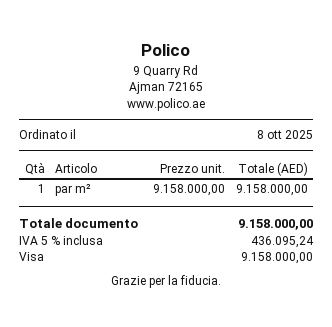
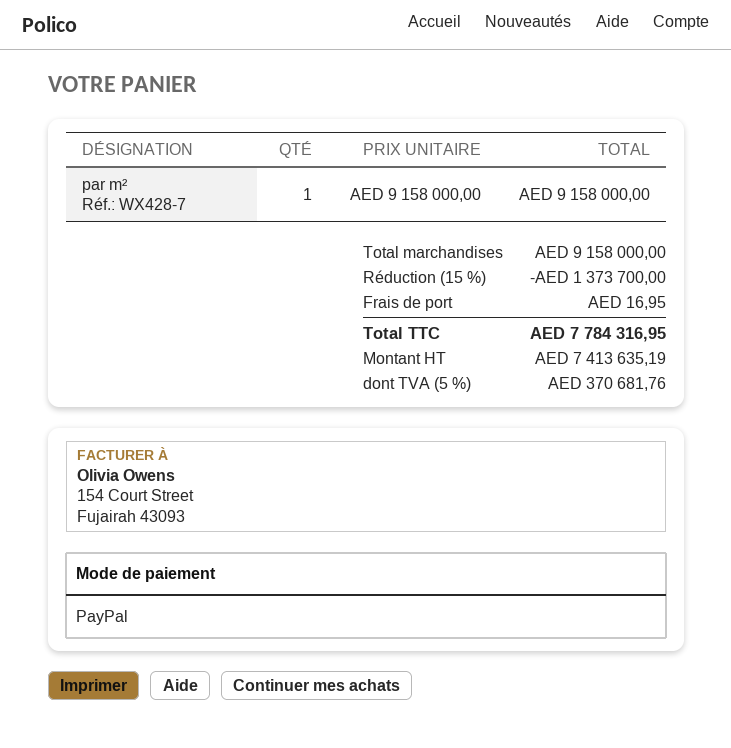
payment method: Visa -> PayPal
discount: none -> 15% = 1373700.00
shipping: none -> 16.95
tax: 5% = 436095.24 -> 5% = 370681.76
total: 9158000.00 -> 7784316.95

